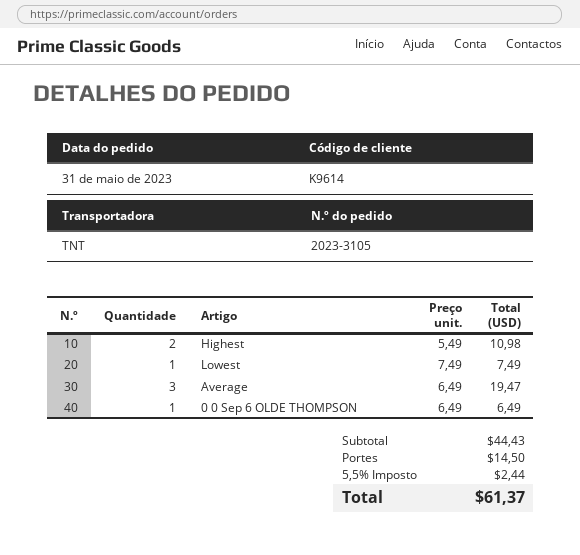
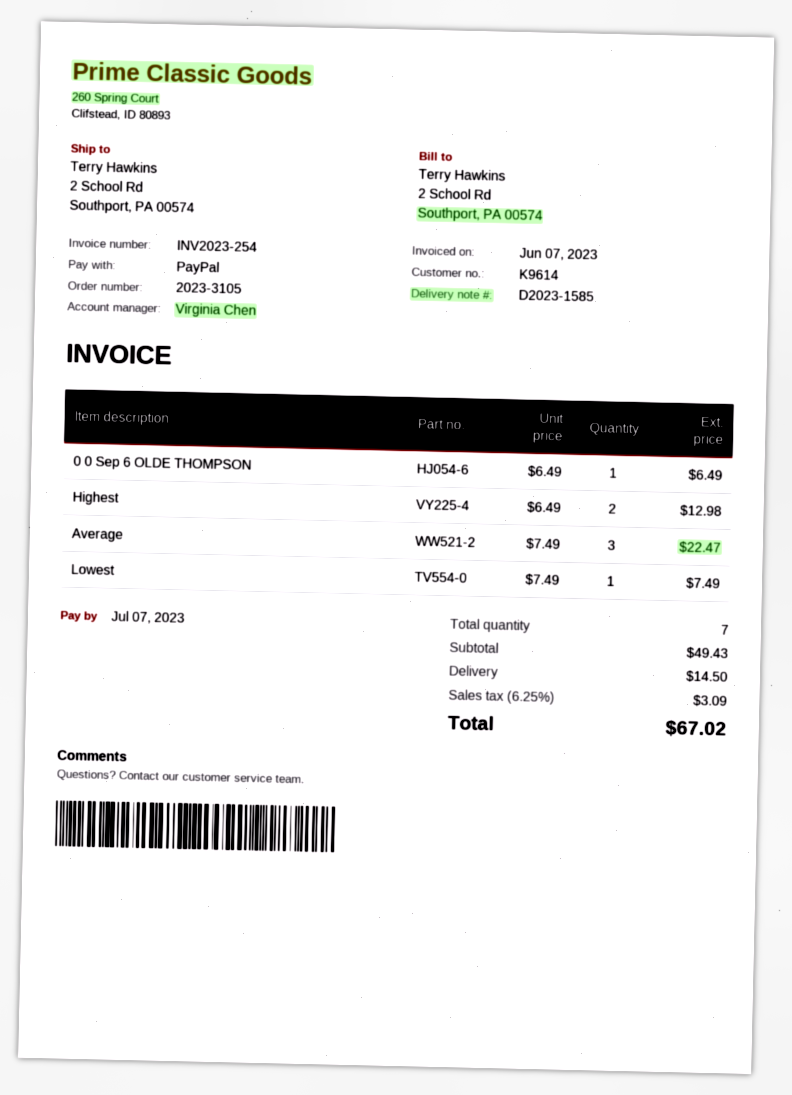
Highest: 2 x 5.49 = 10.98 -> 2 x 6.49 = 12.98
Average: 3 x 6.49 = 19.47 -> 3 x 7.49 = 22.47
subtotal: 44.43 -> 49.43
tax: 5.5% = 2.44 -> 6.25% = 3.09
total: 61.37 -> 67.02

